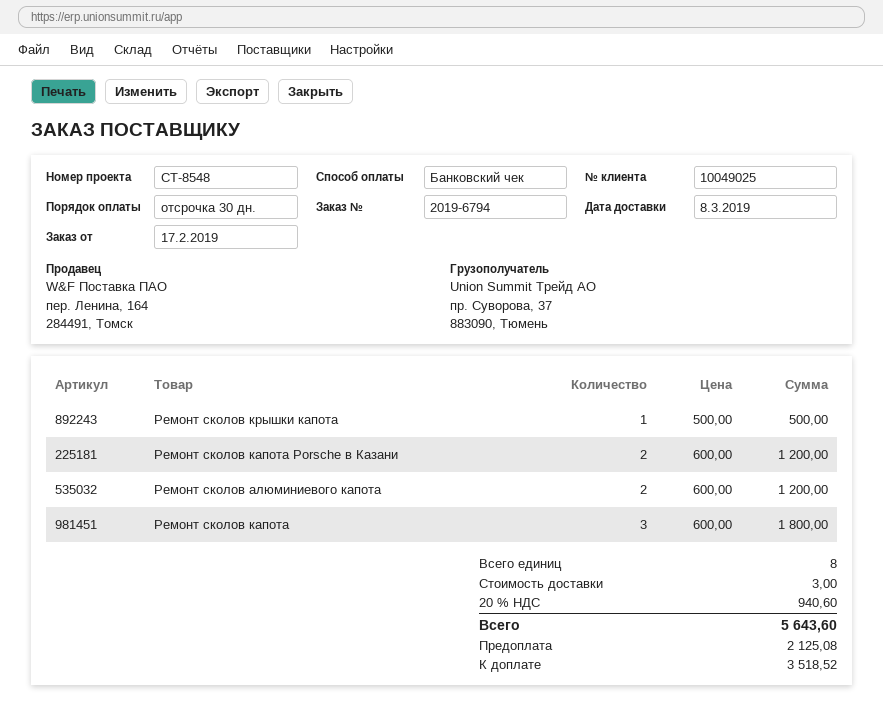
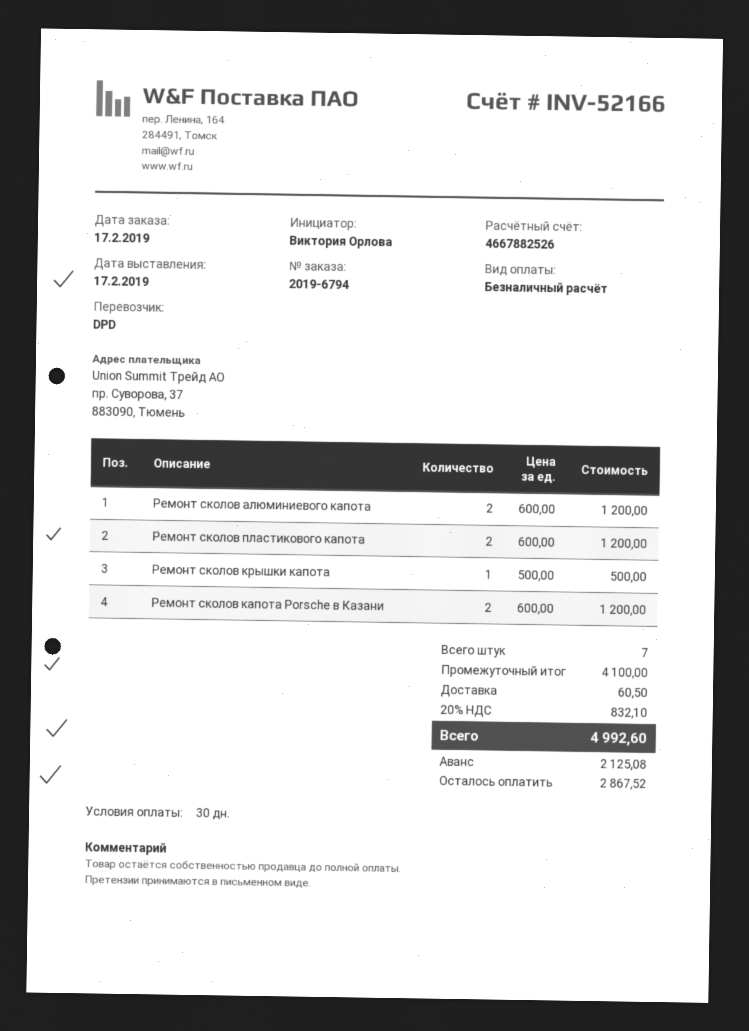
payment method: cheque -> bank transfer
Ремонт сколов капота: 3 x 600.00 = 1800.00 -> none
Ремонт сколов пластикового капота: none -> 2 x 600.00 = 1200.00
total quantity: 8 -> 7
shipping: 3.00 -> 60.50
tax: 20% = 940.60 -> 20% = 832.10
total: 5643.60 -> 4992.60
balance: 3518.52 -> 2867.52

